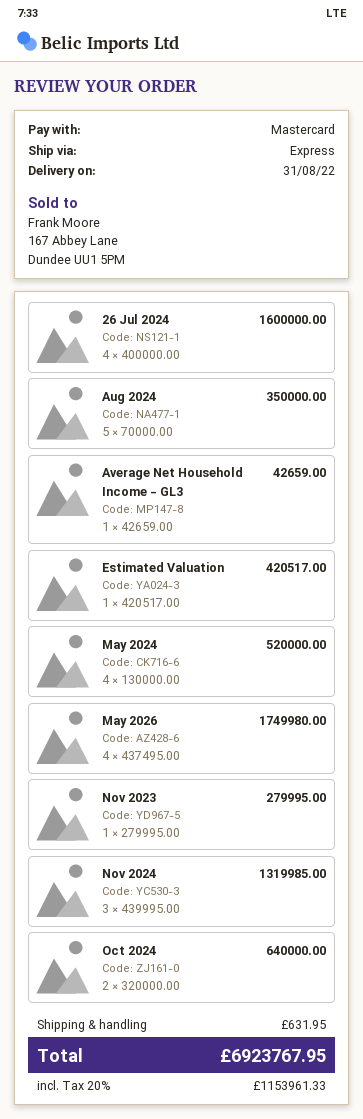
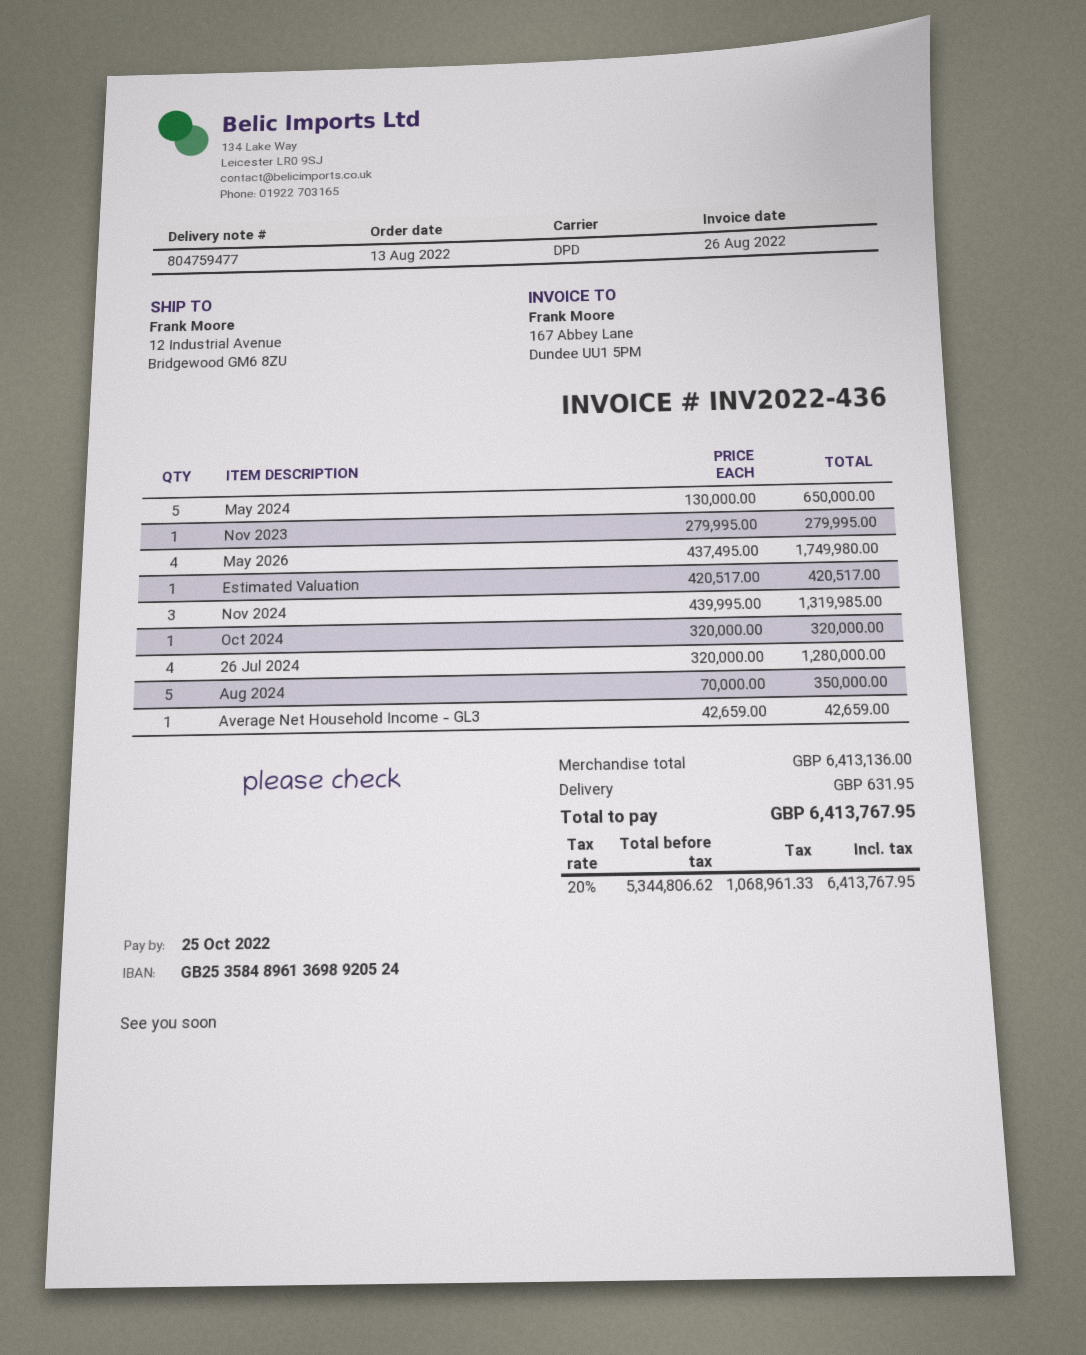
shipping method: express -> DPD
26 Jul 2024: 4 x 400000.00 = 1600000.00 -> 4 x 320000.00 = 1280000.00
May 2024: 4 x 130000.00 = 520000.00 -> 5 x 130000.00 = 650000.00
Oct 2024: 2 x 320000.00 = 640000.00 -> 1 x 320000.00 = 320000.00
tax: 20% = 1153961.33 -> 20% = 1068961.33
total: 6923767.95 -> 6413767.95

